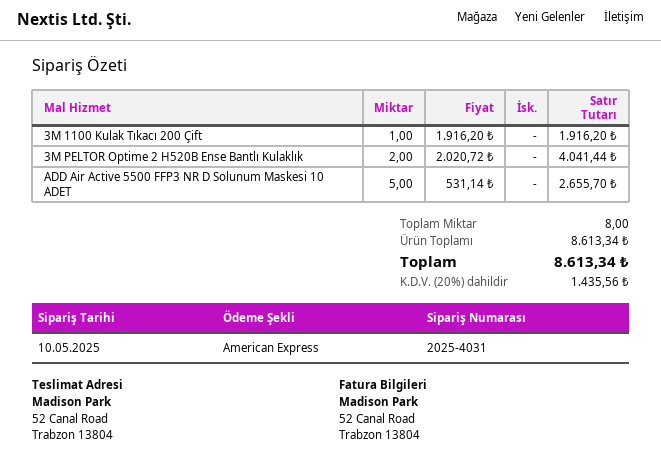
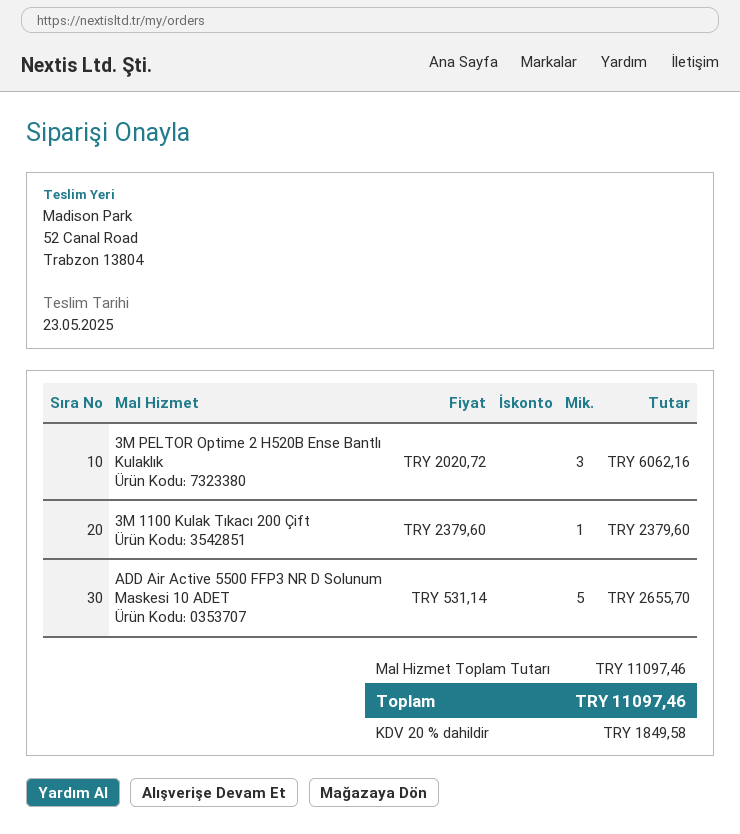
3M 1100 Kulak Tıkacı 200 Çift: 1 x 1916.20 = 1916.20 -> 1 x 2379.60 = 2379.60
3M PELTOR Optime 2 H520B Ense Bantlı Kulaklık: 2 x 2020.72 = 4041.44 -> 3 x 2020.72 = 6062.16
subtotal: 8613.34 -> 11097.46
tax: 20% = 1435.56 -> 20% = 1849.58
total: 8613.34 -> 11097.46

